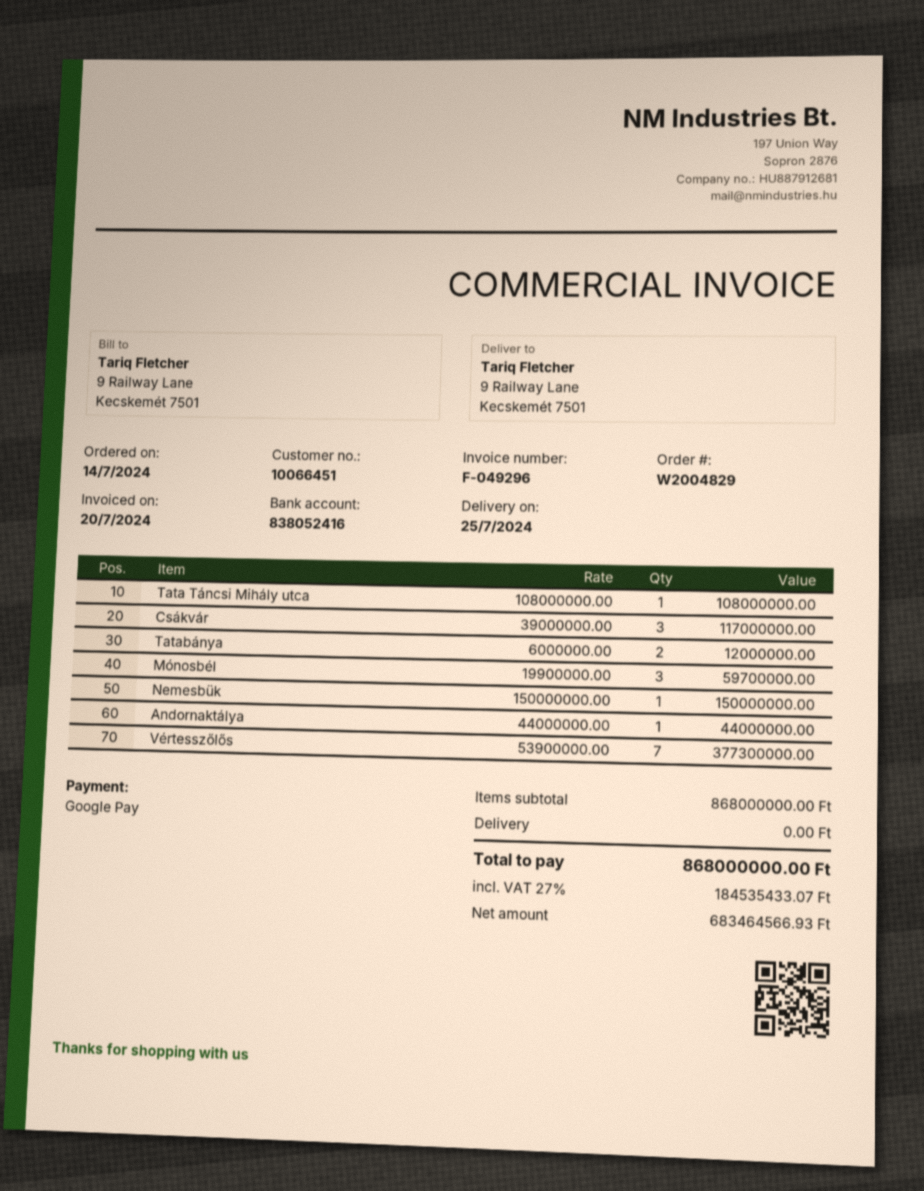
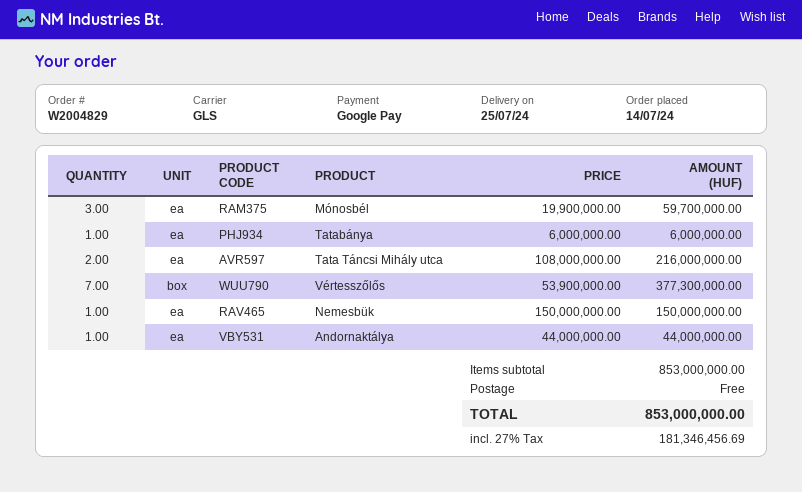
Tata Táncsi Mihály utca: 1 x 108000000.00 = 108000000.00 -> 2 x 108000000.00 = 216000000.00
Csákvár: 3 x 39000000.00 = 117000000.00 -> none
Tatabánya: 2 x 6000000.00 = 12000000.00 -> 1 x 6000000.00 = 6000000.00
subtotal: 868000000.00 -> 853000000.00
tax: 27% = 184535433.07 -> 27% = 181346456.69
total: 868000000.00 -> 853000000.00

